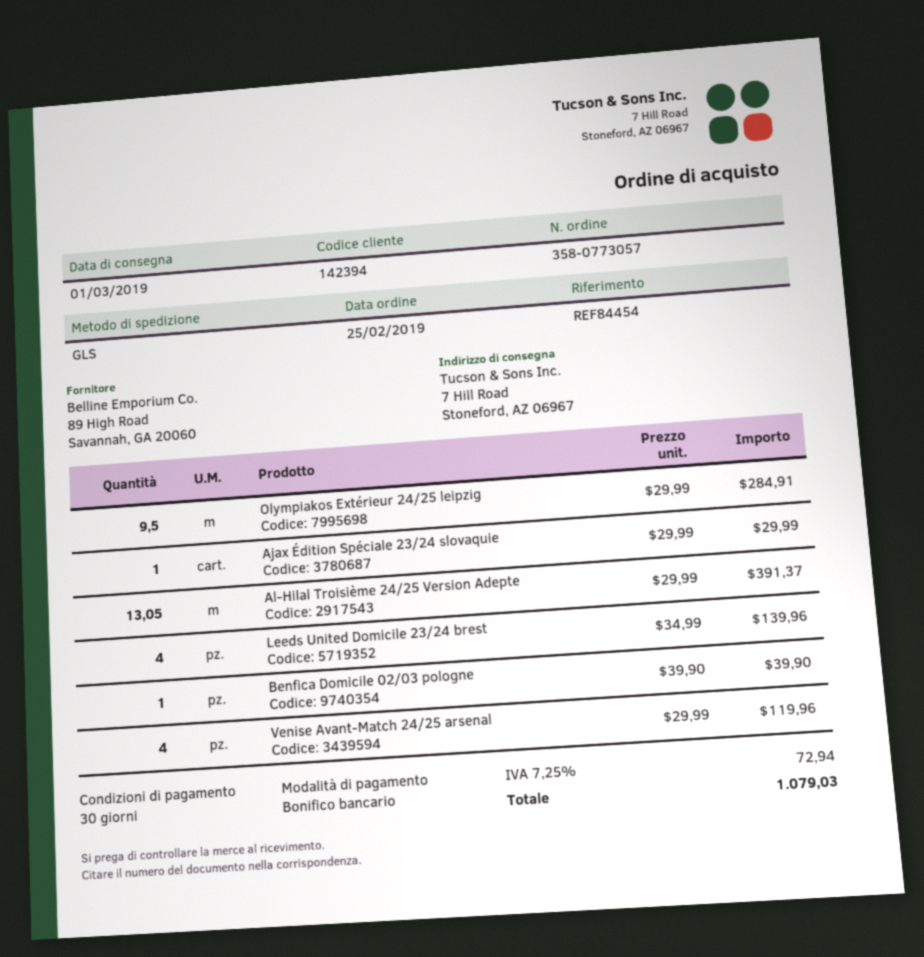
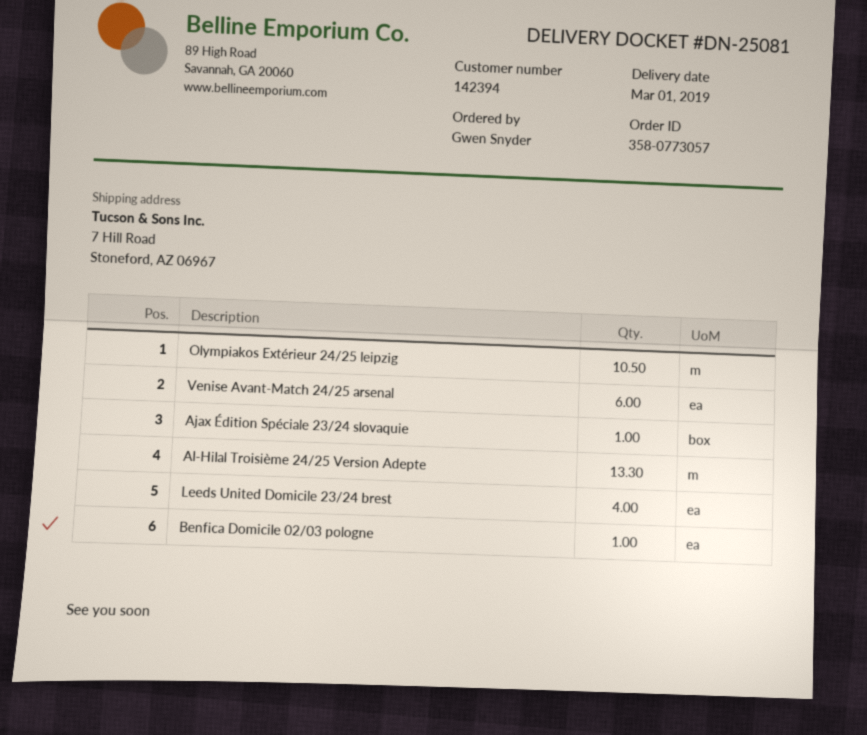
Olympiakos Extérieur 24/25 leipzig: 9.5 -> 10.5
Al-Hilal Troisième 24/25 Version Adepte: 13.05 -> 13.3
Venise Avant-Match 24/25 arsenal: 4 -> 6

